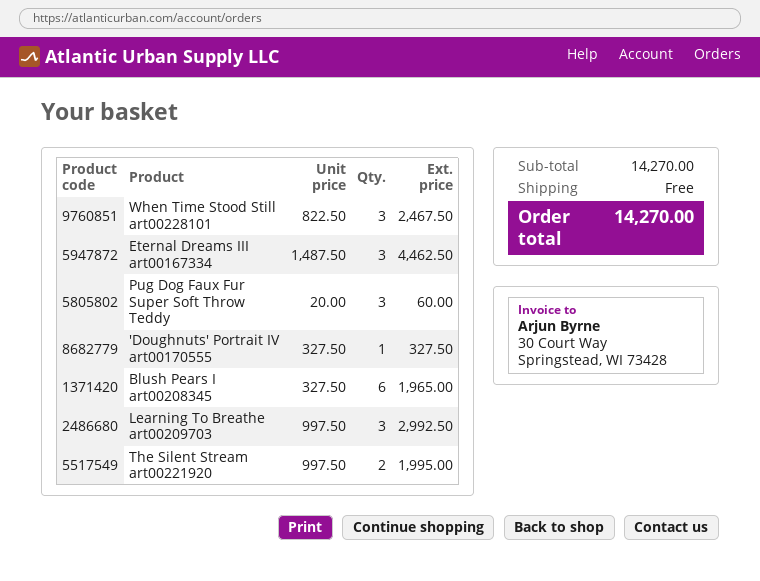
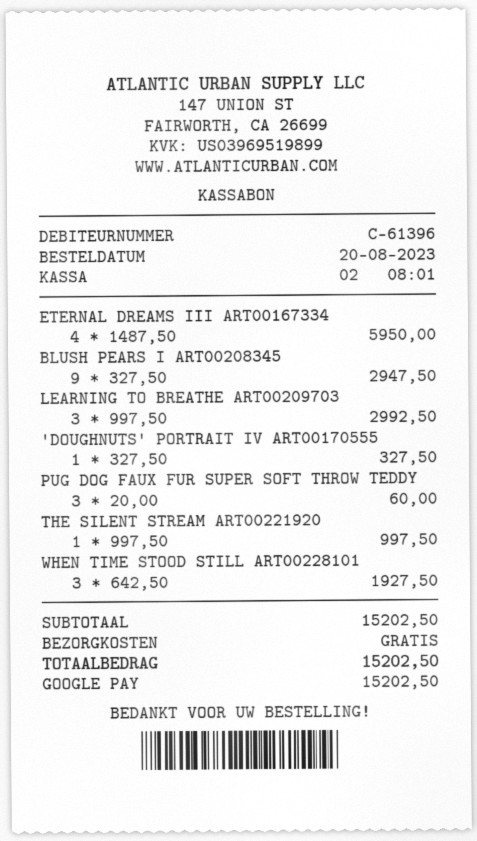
When Time Stood Still art00228101: 3 x 822.50 = 2467.50 -> 3 x 642.50 = 1927.50
Eternal Dreams III art00167334: 3 x 1487.50 = 4462.50 -> 4 x 1487.50 = 5950.00
Blush Pears I art00208345: 6 x 327.50 = 1965.00 -> 9 x 327.50 = 2947.50
The Silent Stream art00221920: 2 x 997.50 = 1995.00 -> 1 x 997.50 = 997.50
subtotal: 14270.00 -> 15202.50
total: 14270.00 -> 15202.50

